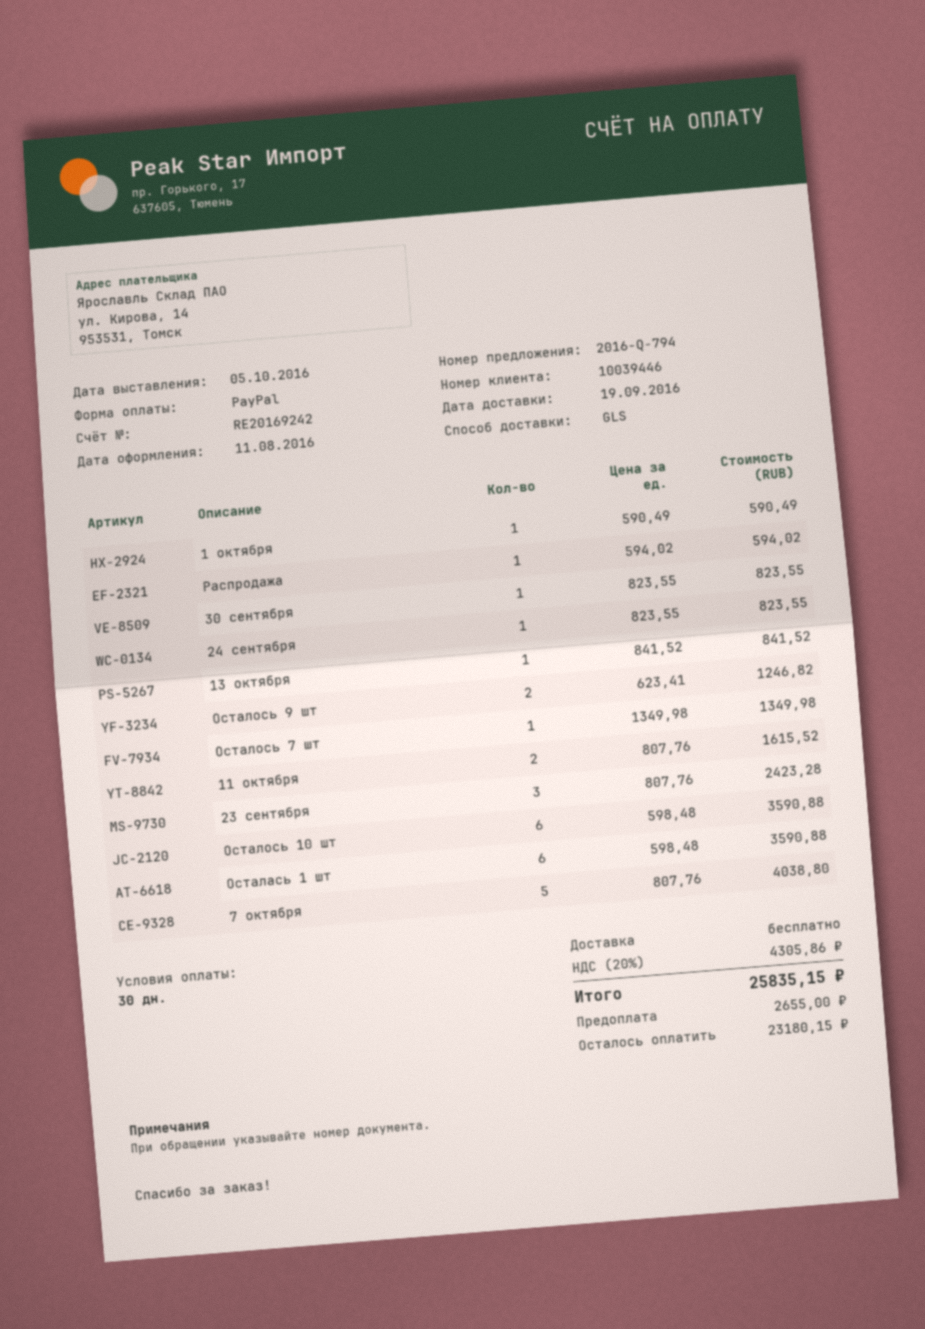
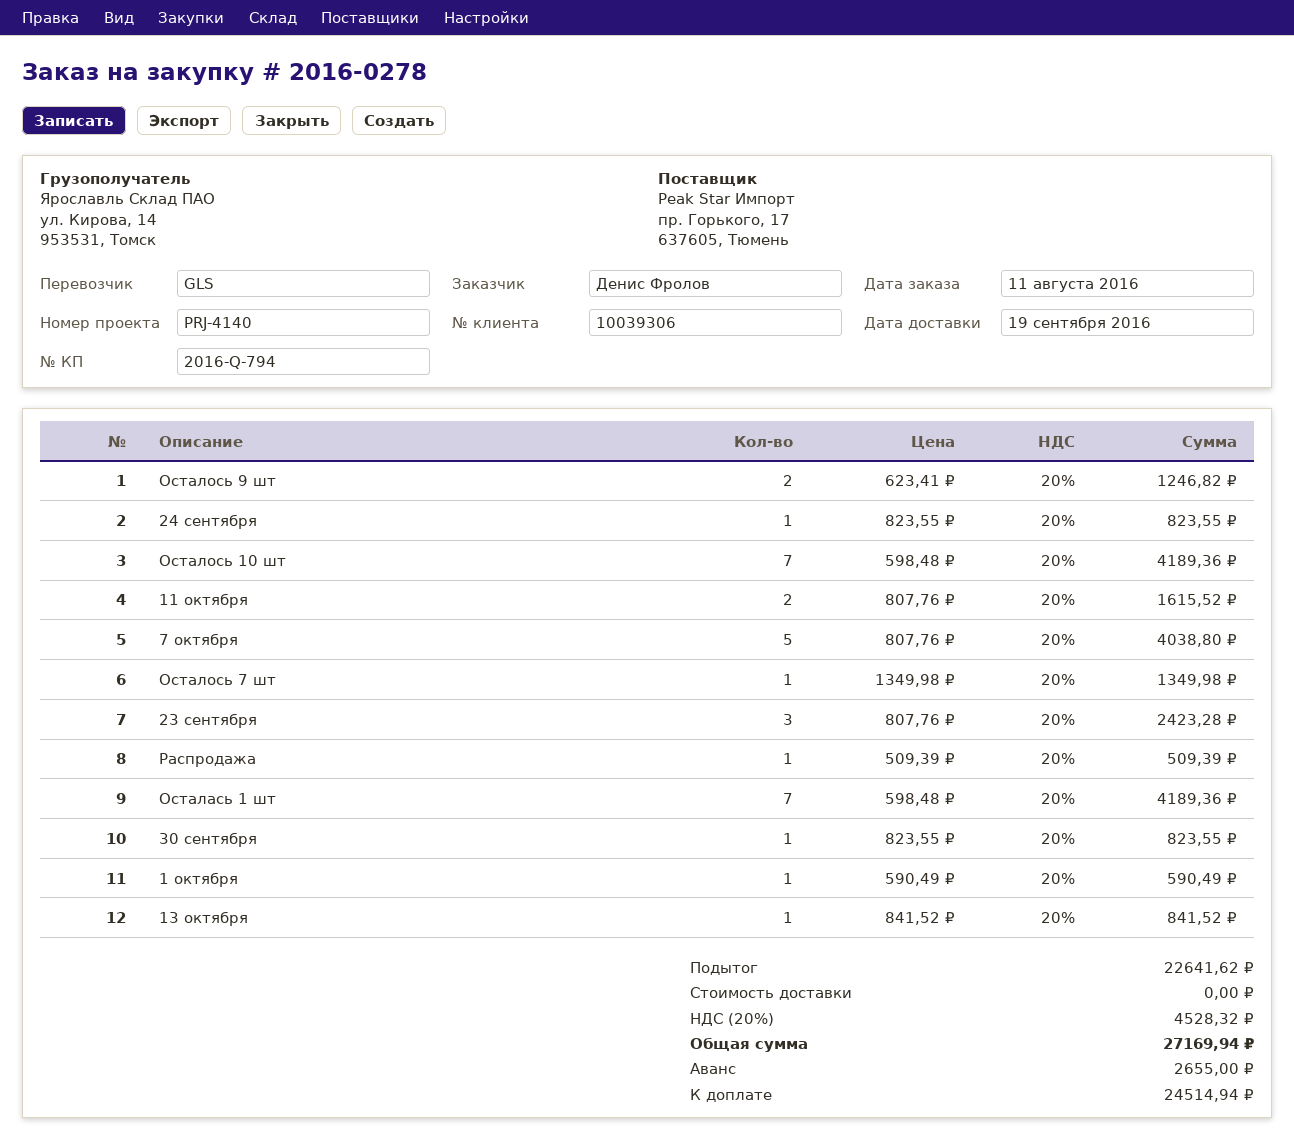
customer number: 10039446 -> 10039306
Распродажа: 1 x 594.02 = 594.02 -> 1 x 509.39 = 509.39
Осталось 10 шт: 6 x 598.48 = 3590.88 -> 7 x 598.48 = 4189.36
Осталась 1 шт: 6 x 598.48 = 3590.88 -> 7 x 598.48 = 4189.36
tax: 20% = 4305.86 -> 20% = 4528.32
total: 25835.15 -> 27169.94
balance: 23180.15 -> 24514.94

